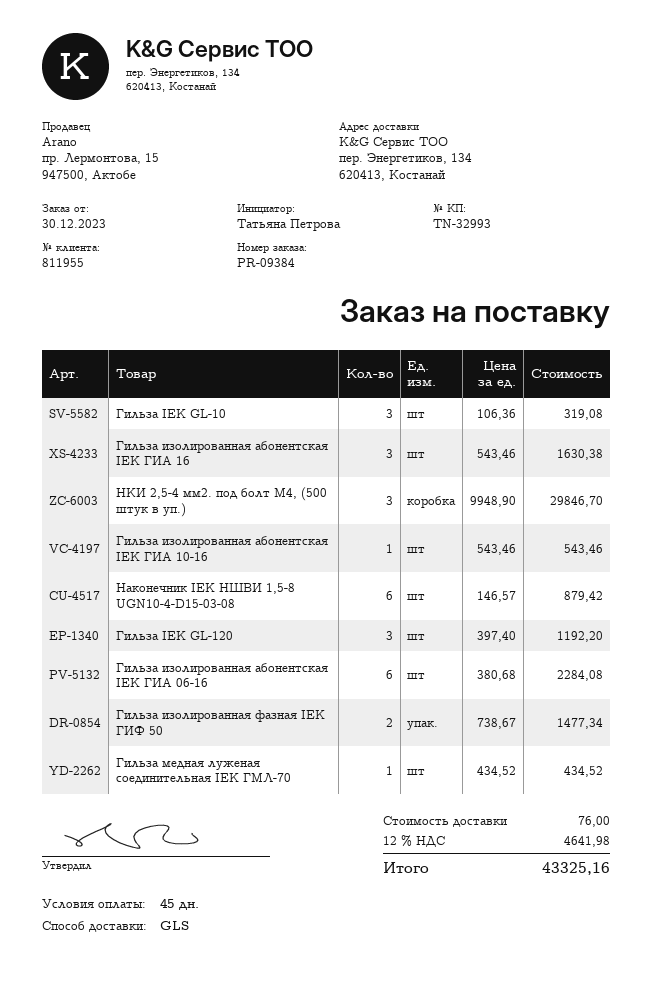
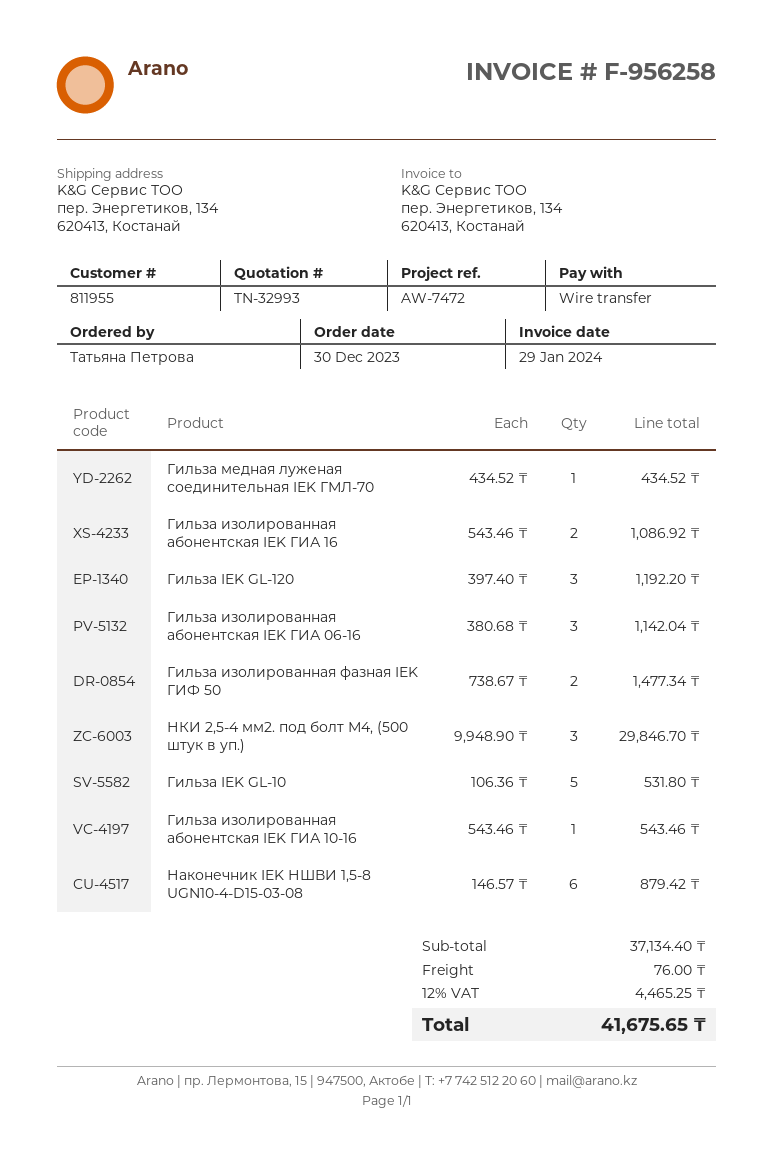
Гильза IEK GL-10: 3 x 106.36 = 319.08 -> 5 x 106.36 = 531.80
Гильза изолированная абонентская IEK ГИА 16: 3 x 543.46 = 1630.38 -> 2 x 543.46 = 1086.92
Гильза изолированная абонентская IEK ГИА 06-16: 6 x 380.68 = 2284.08 -> 3 x 380.68 = 1142.04
tax: 12% = 4641.98 -> 12% = 4465.25
total: 43325.16 -> 41675.65

